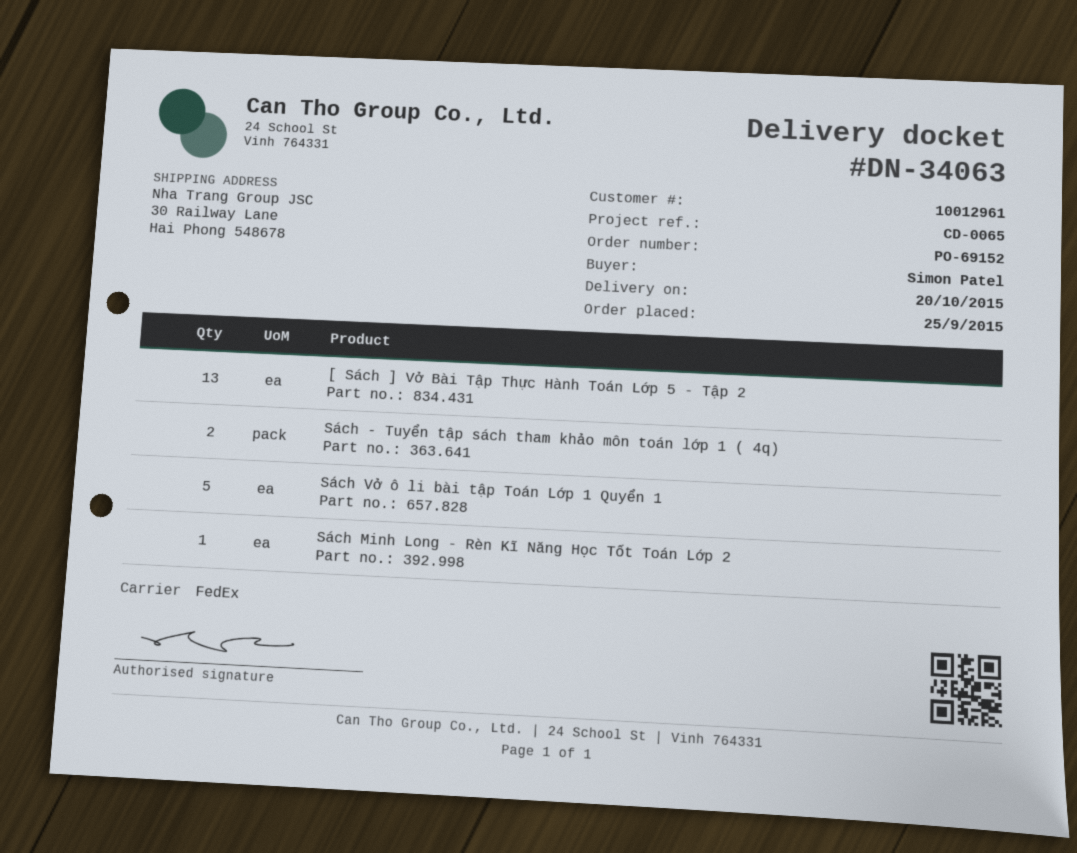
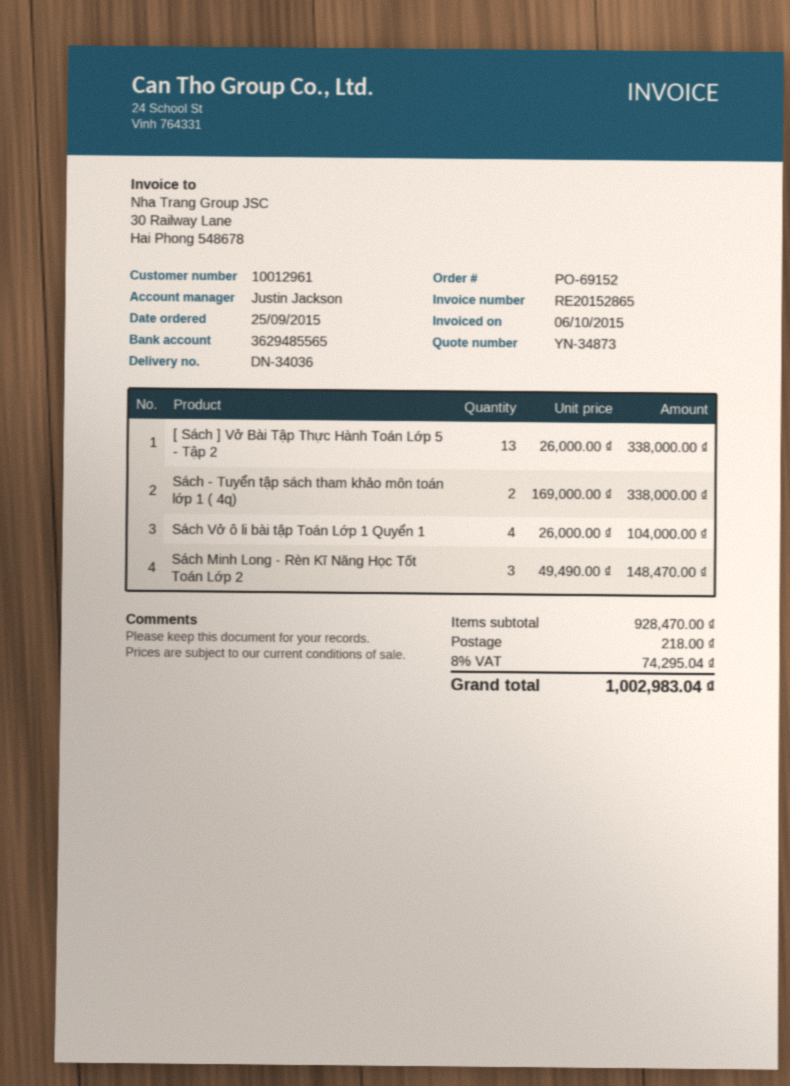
delivery note number: DN-34063 -> DN-34036
Sách Vở ô li bài tập Toán Lớp 1 Quyển 1: 5 -> 4
Sách Minh Long - Rèn Kĩ Năng Học Tốt Toán Lớp 2: 1 -> 3

